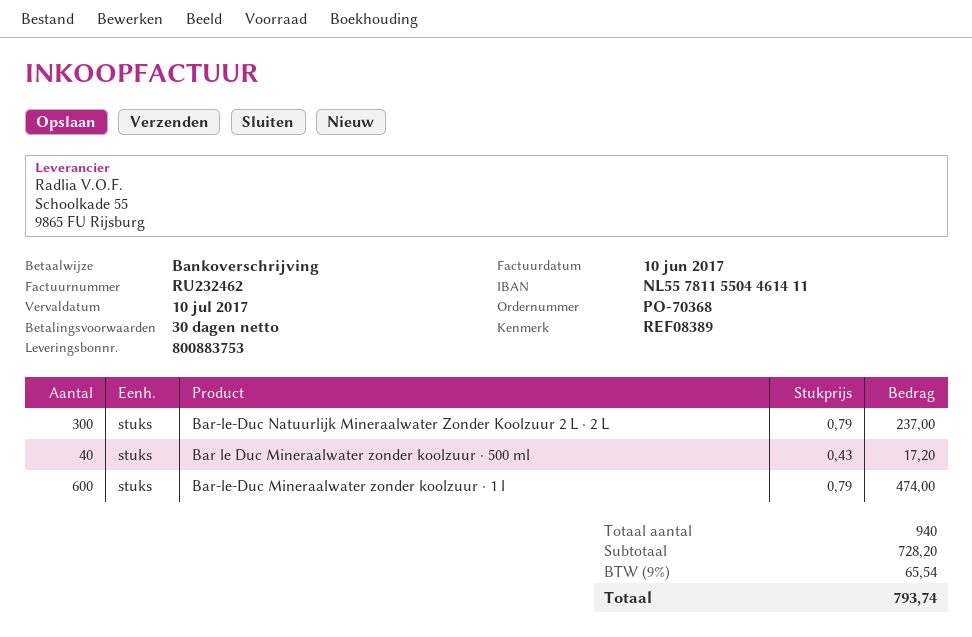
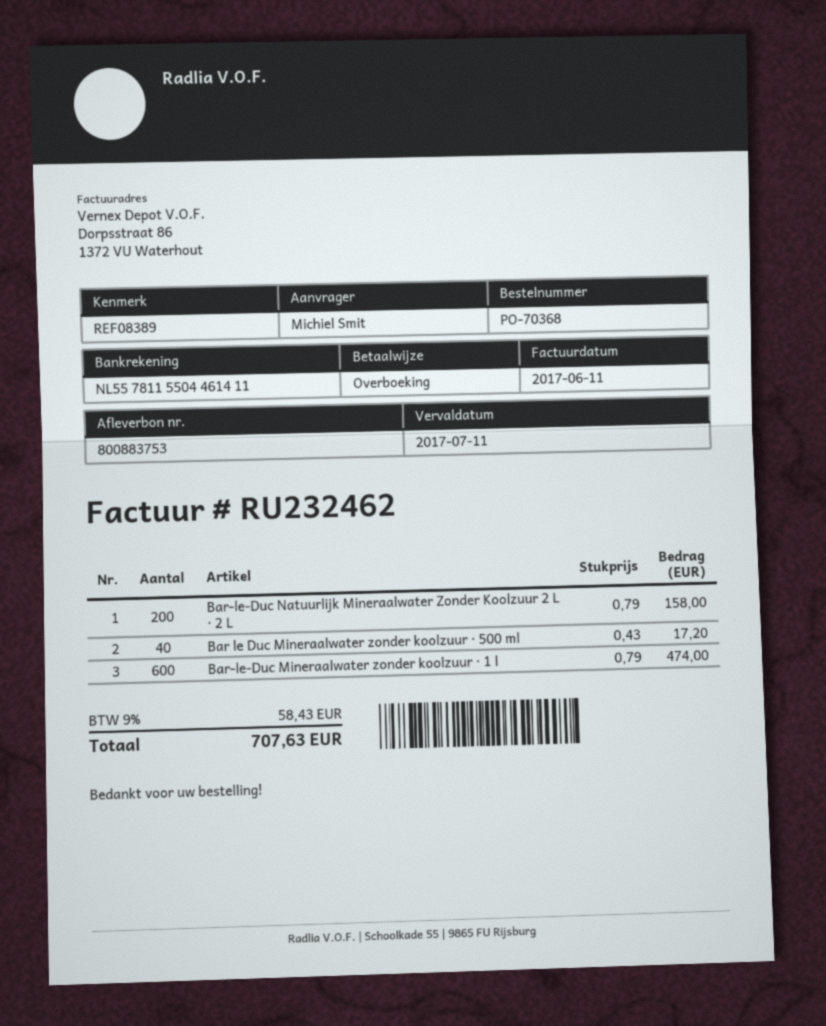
invoice date: 2017-06-10 -> 2017-06-11
due date: 2017-07-10 -> 2017-07-11
Bar-le-Duc Natuurlijk Mineraalwater Zonder Koolzuur 2 L · 2 L: 300 x 0.79 = 237.00 -> 200 x 0.79 = 158.00
tax: 9% = 65.54 -> 9% = 58.43
total: 793.74 -> 707.63

